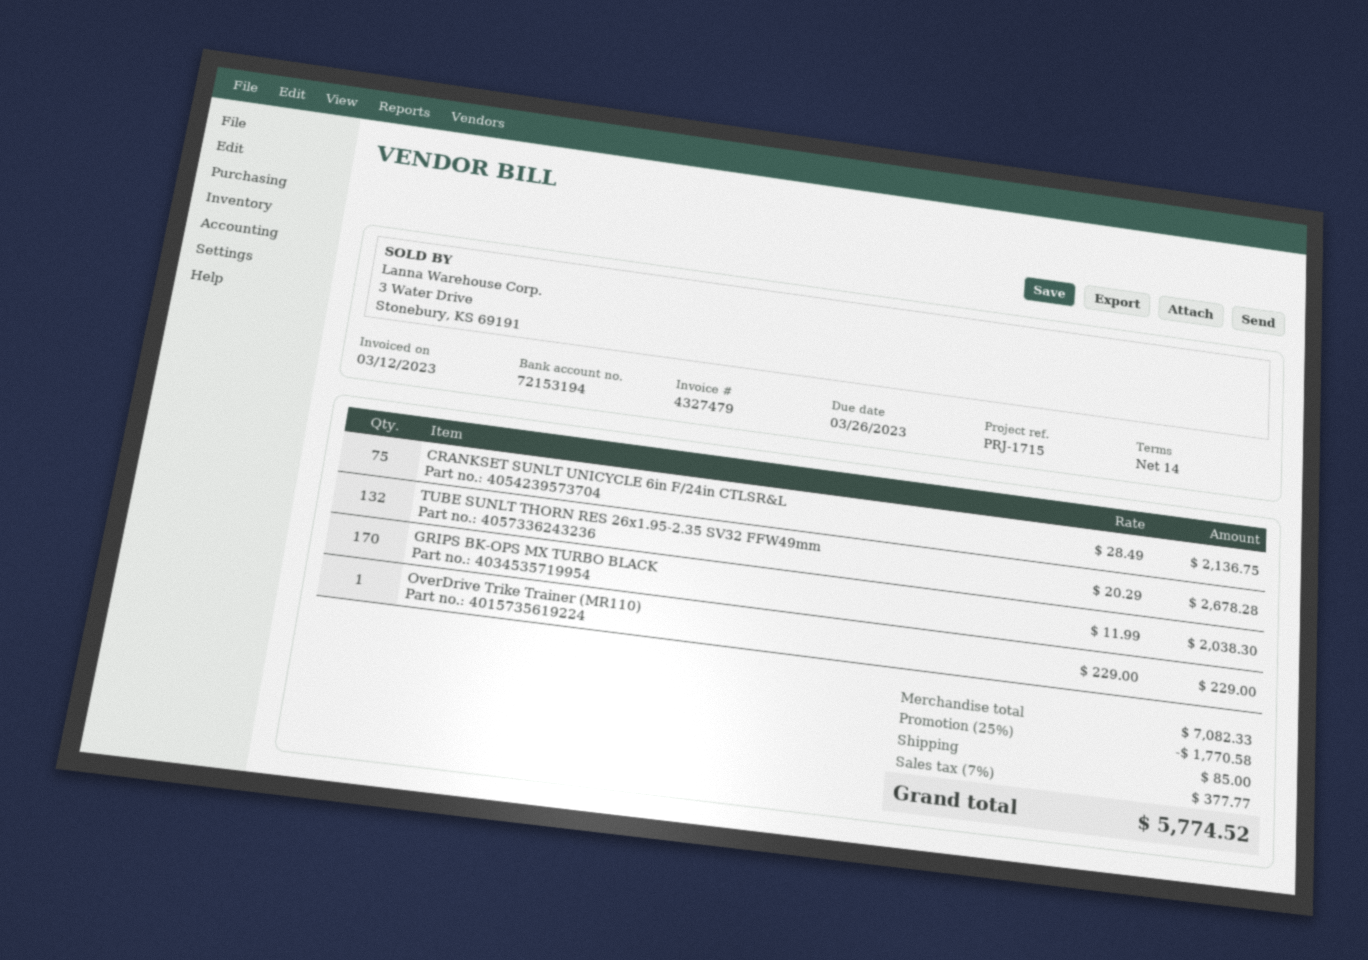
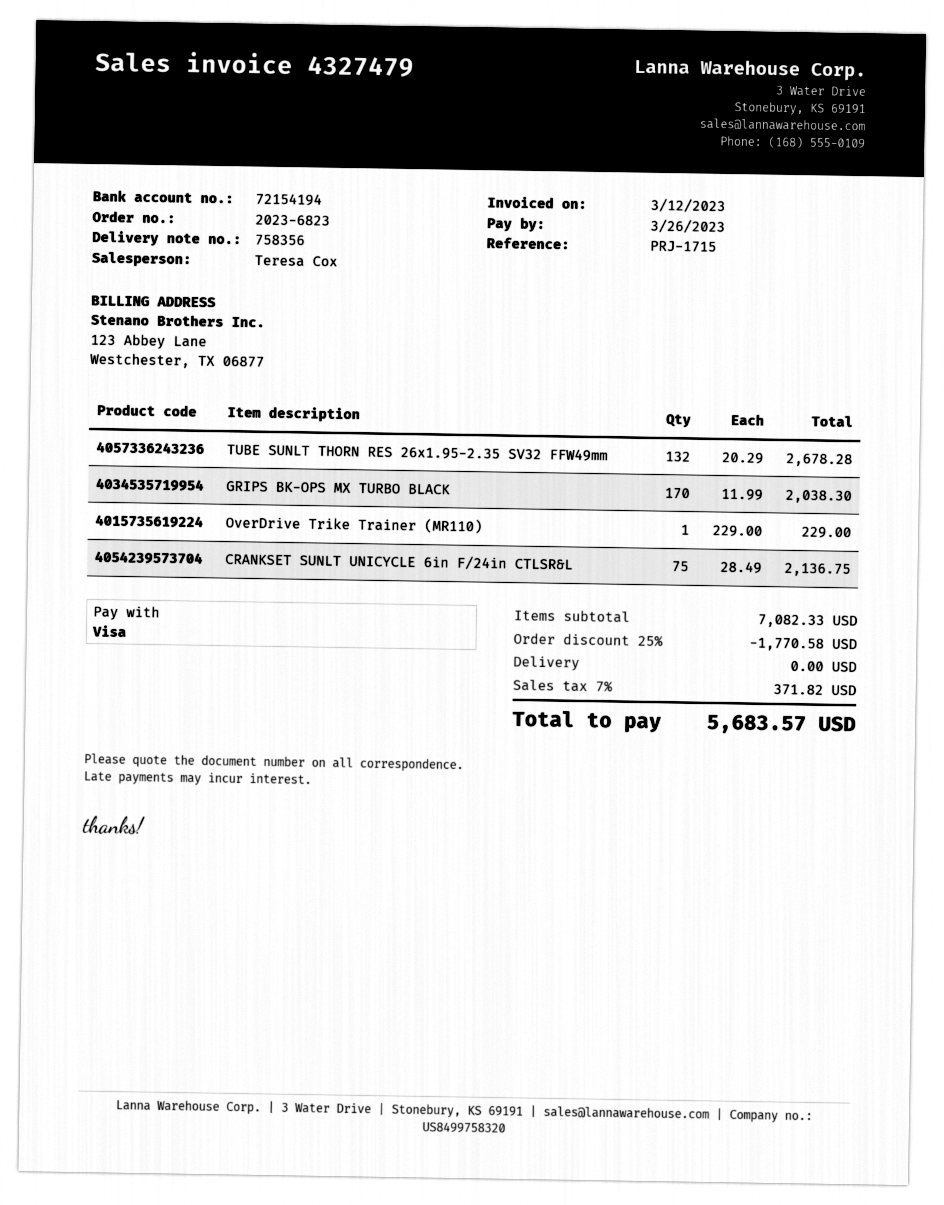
bank account: 72153194 -> 72154194
shipping: 85.00 -> 0.00
tax: 7% = 377.77 -> 7% = 371.82
total: 5774.52 -> 5683.57

